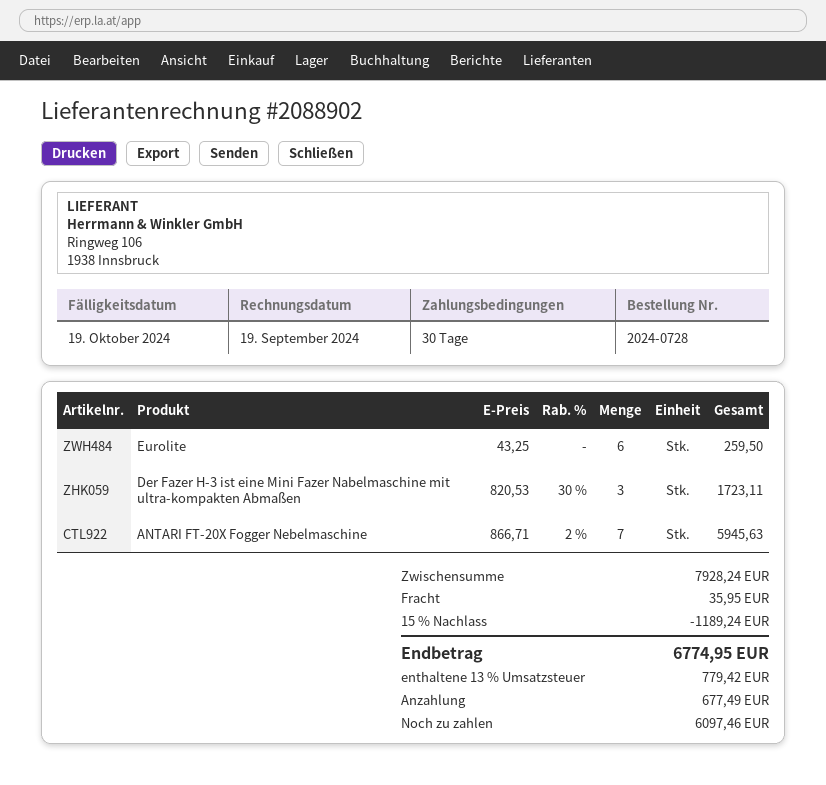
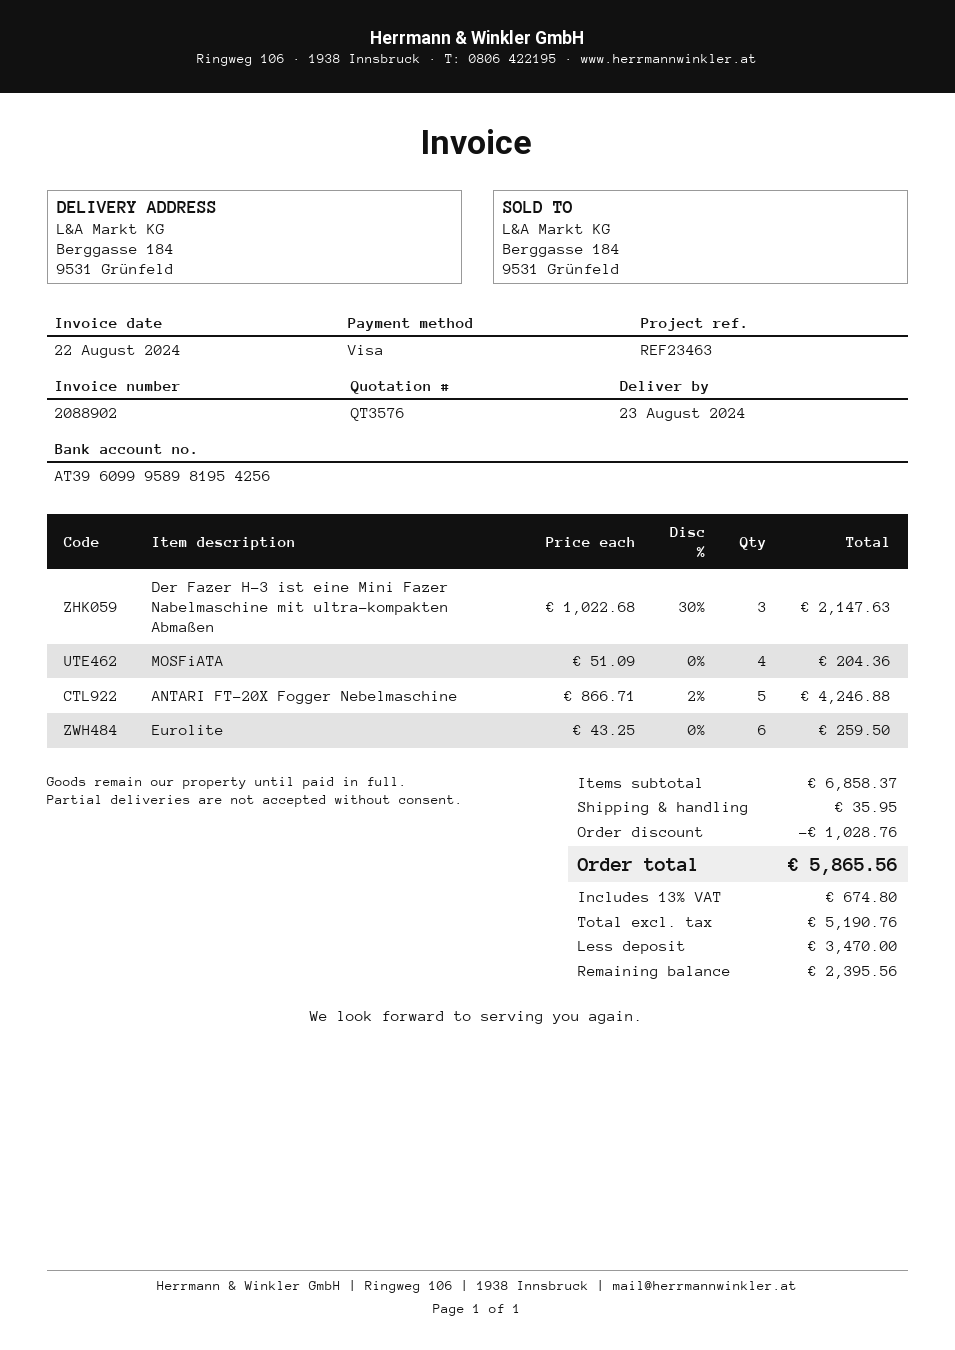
invoice date: 2024-09-19 -> 2024-08-22
Der Fazer H-3 ist eine Mini Fazer Nabelmaschine mit ultra-kompakten Abmaßen: 3 x 820.53 - 30% = 1723.11 -> 3 x 1022.68 - 30% = 2147.63
ANTARI FT-20X Fogger Nebelmaschine: 7 x 866.71 - 2% = 5945.63 -> 5 x 866.71 - 2% = 4246.88
MOSFiATA: none -> 4 x 51.09 = 204.36
subtotal: 7928.24 -> 6858.37
discount: 1189.24 -> 1028.76
tax: 13% = 779.42 -> 13% = 674.80
total: 6774.95 -> 5865.56
deposit: 677.49 -> 3470.00
balance: 6097.46 -> 2395.56

